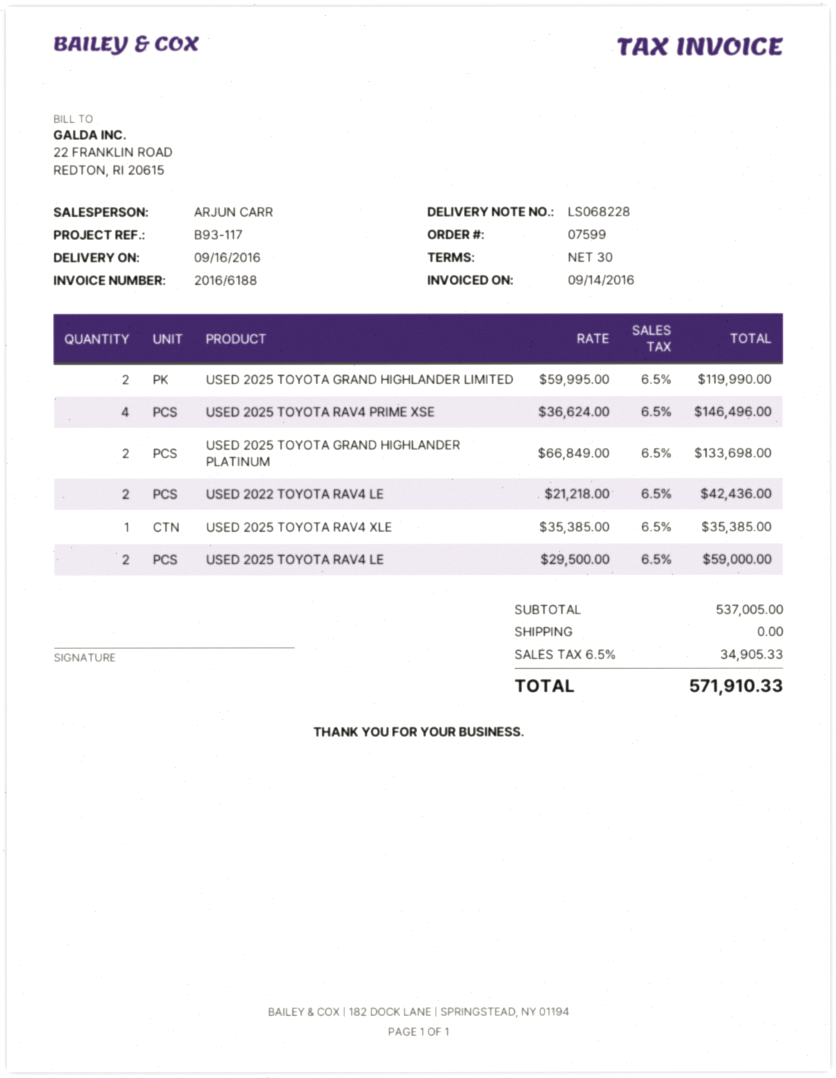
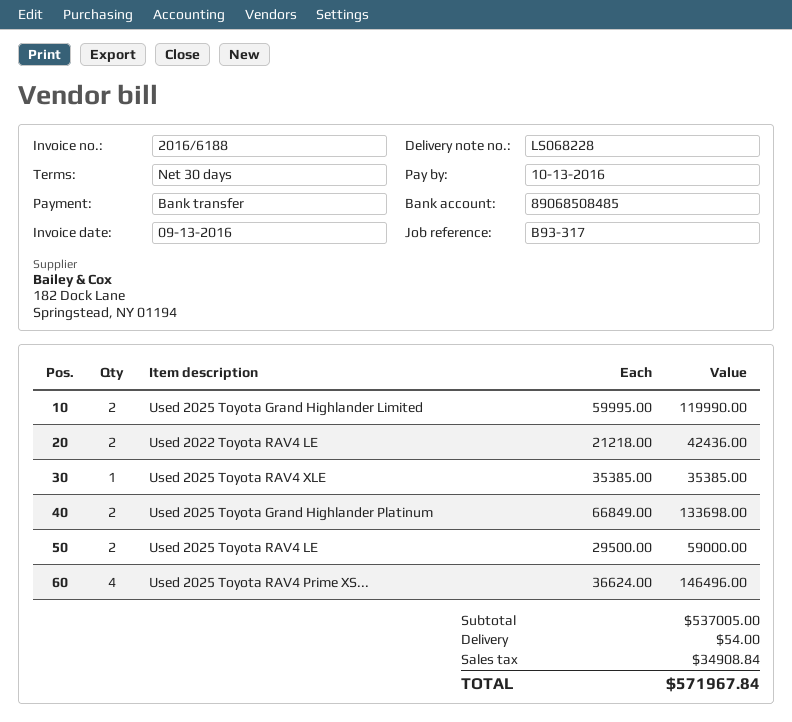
invoice date: 2016-09-14 -> 2016-09-13
reference: B93-117 -> B93-317
shipping: 0.00 -> 54.00
tax: 34905.33 -> 34908.84
total: 571910.33 -> 571967.84

